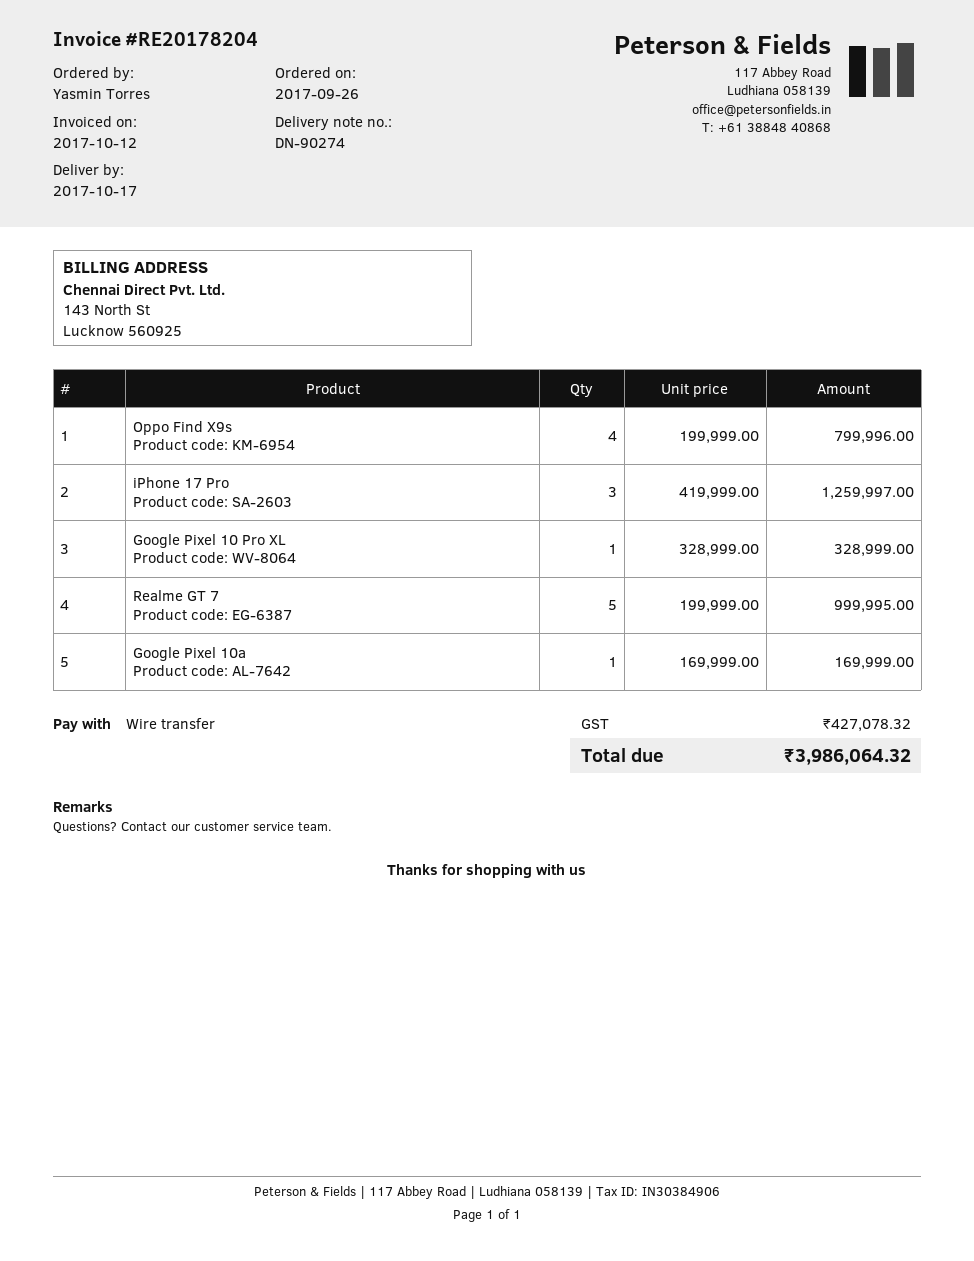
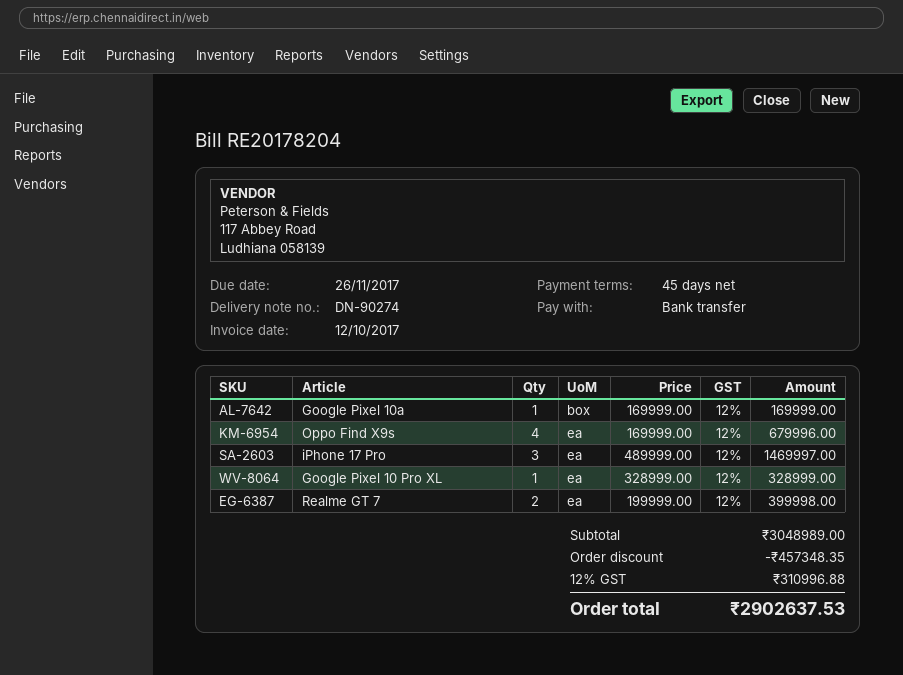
Oppo Find X9s: 4 x 199999.00 = 799996.00 -> 4 x 169999.00 = 679996.00
iPhone 17 Pro: 3 x 419999.00 = 1259997.00 -> 3 x 489999.00 = 1469997.00
Realme GT 7: 5 x 199999.00 = 999995.00 -> 2 x 199999.00 = 399998.00
discount: none -> 457348.35
tax: 427078.32 -> 310996.88
total: 3986064.32 -> 2902637.53

